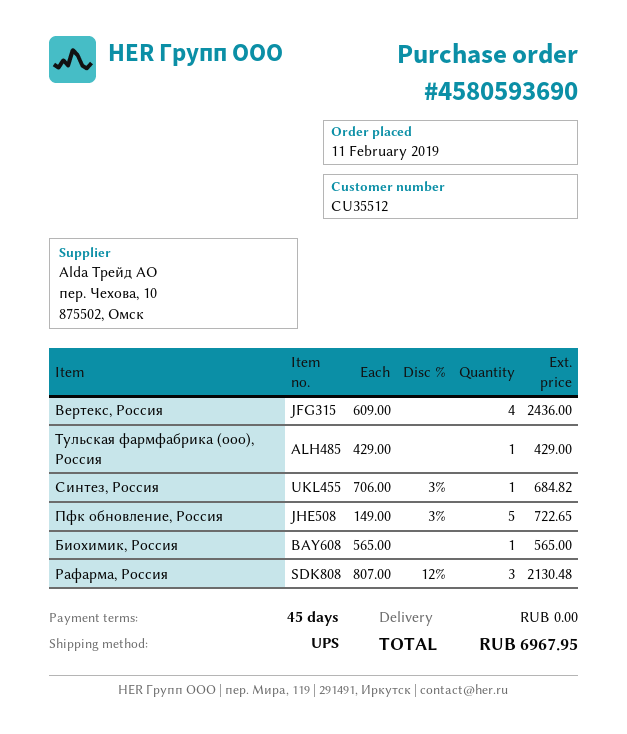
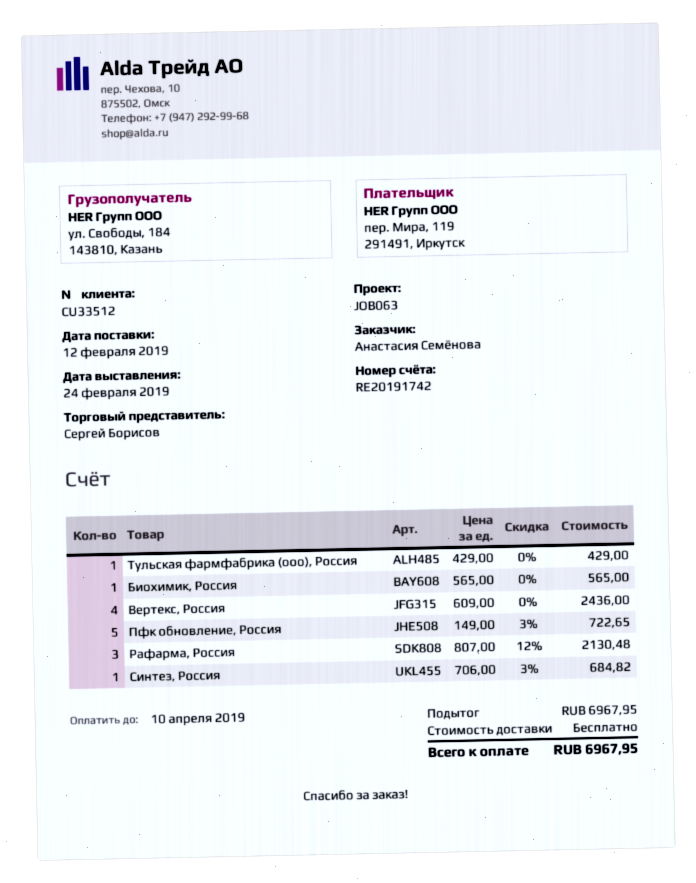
customer number: CU35512 -> CU33512

